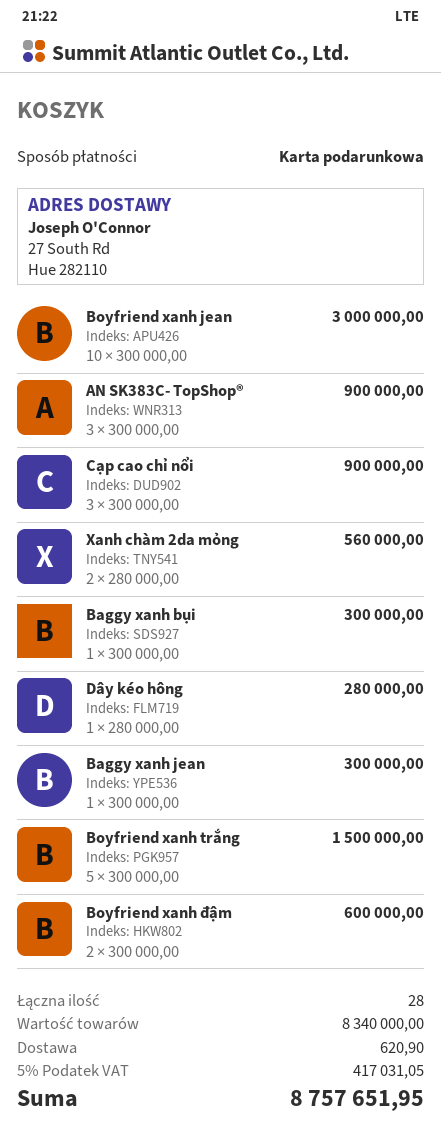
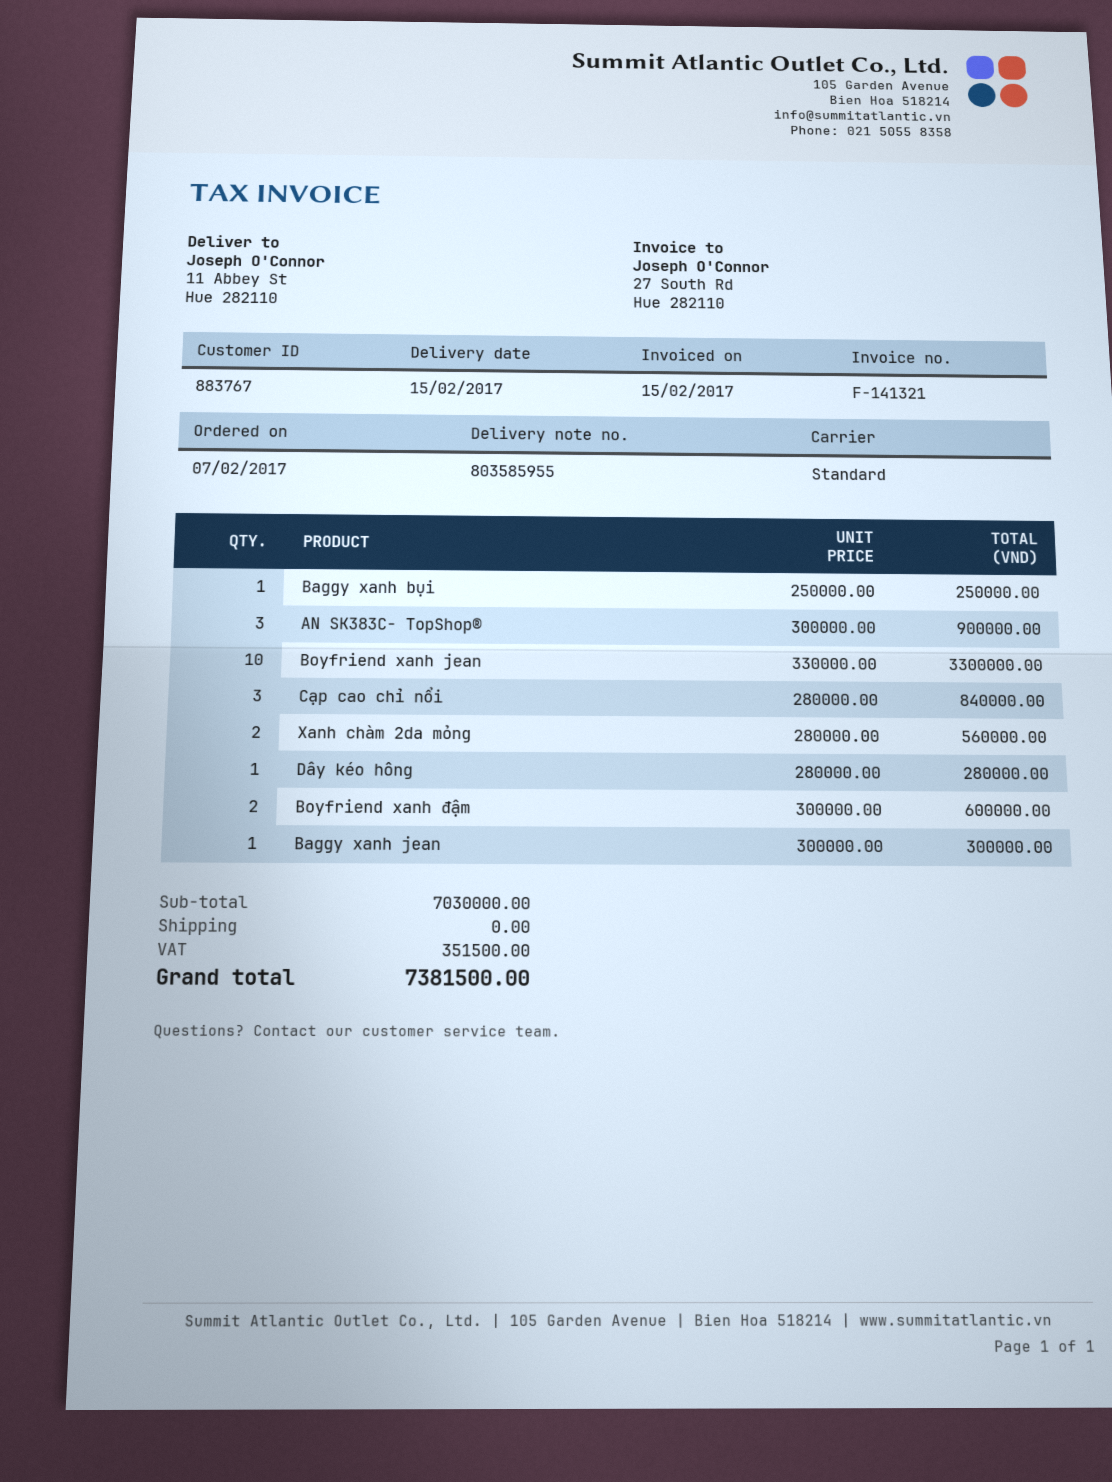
ship to: 27 South Rd, Hue 282110 -> 11 Abbey St, Hue 282110
Boyfriend xanh jean: 10 x 300000.00 = 3000000.00 -> 10 x 330000.00 = 3300000.00
Cạp cao chỉ nổi: 3 x 300000.00 = 900000.00 -> 3 x 280000.00 = 840000.00
Baggy xanh bụi: 1 x 300000.00 = 300000.00 -> 1 x 250000.00 = 250000.00
Boyfriend xanh trắng: 5 x 300000.00 = 1500000.00 -> none
subtotal: 8340000.00 -> 7030000.00
shipping: 620.90 -> 0.00
tax: 417031.05 -> 351500.00
total: 8757651.95 -> 7381500.00

